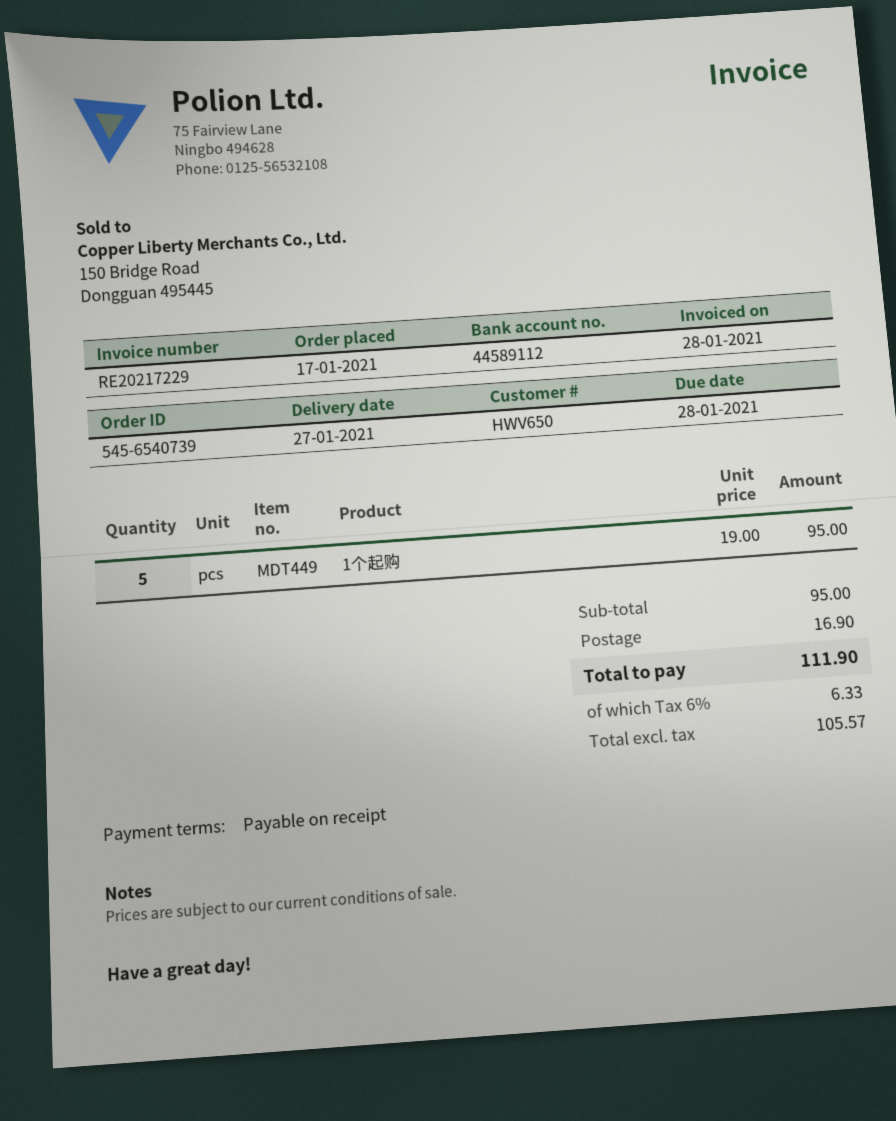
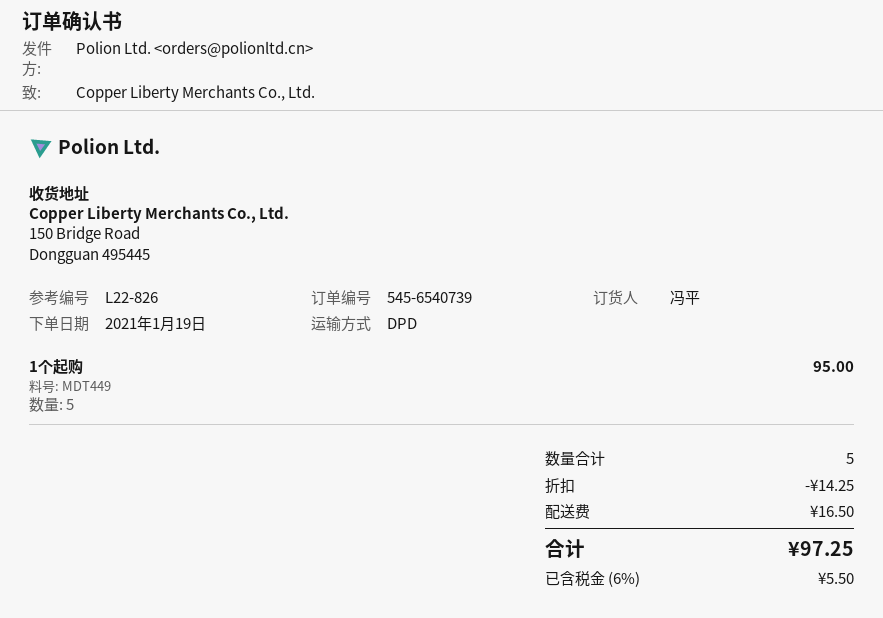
order date: 2021-01-17 -> 2021-01-19
discount: none -> 14.25
shipping: 16.90 -> 16.50
tax: 6% = 6.33 -> 6% = 5.50
total: 111.90 -> 97.25

